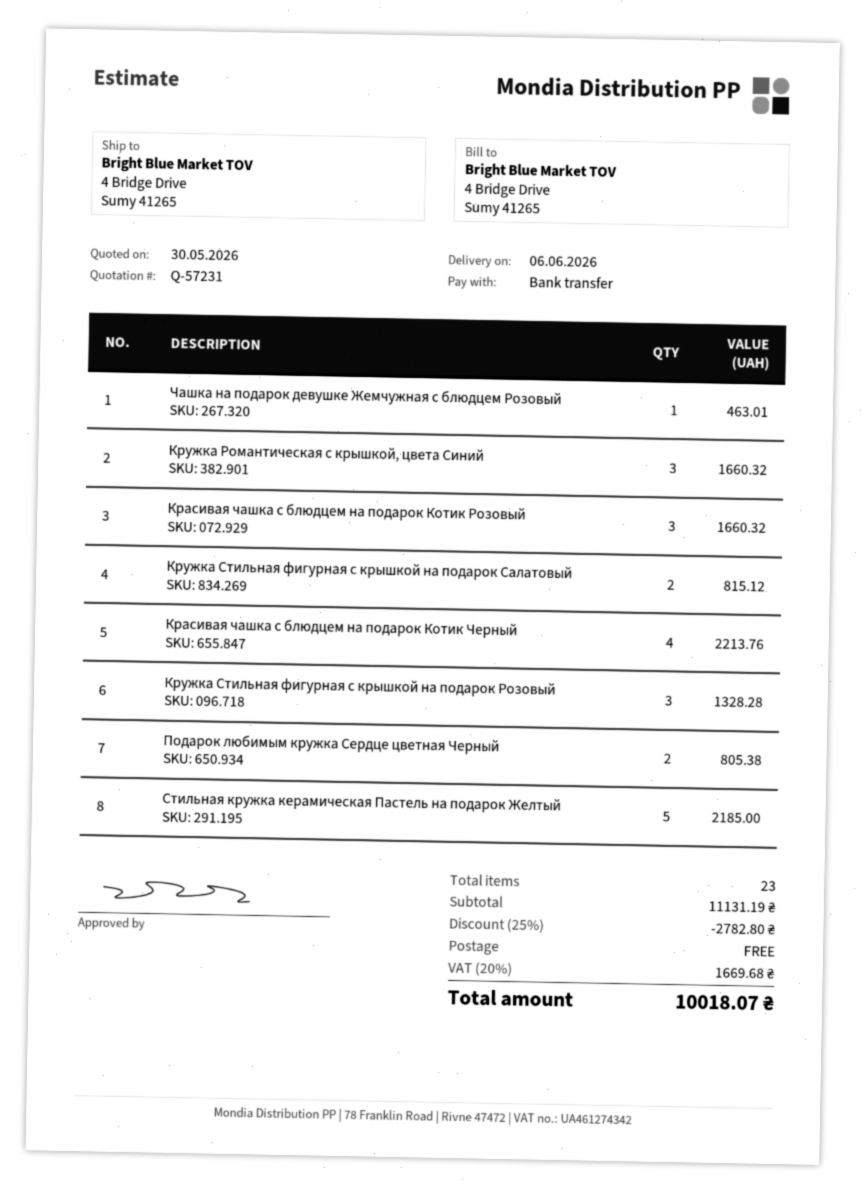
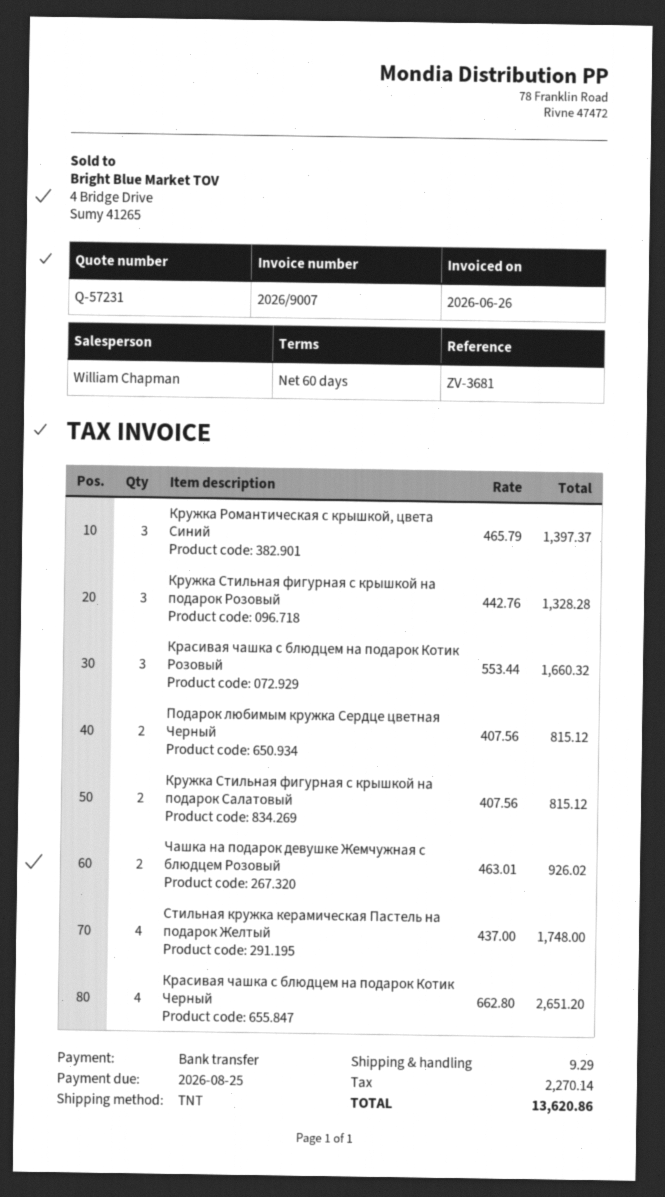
Чашка на подарок девушке Жемчужная с блюдцем Розовый: 1 for 463.01 -> 2 for 926.02
Кружка Романтическая с крышкой, цвета Синий: 3 for 1660.32 -> 3 for 1397.37
Красивая чашка с блюдцем на подарок Котик Черный: 4 for 2213.76 -> 4 for 2651.20
Подарок любимым кружка Сердце цветная Черный: 2 for 805.38 -> 2 for 815.12
Стильная кружка керамическая Пастель на подарок Желтый: 5 for 2185.00 -> 4 for 1748.00
discount: 25% = 2782.80 -> none
shipping: 0.00 -> 9.29
tax: 1669.68 -> 2270.14
total: 10018.07 -> 13620.86

